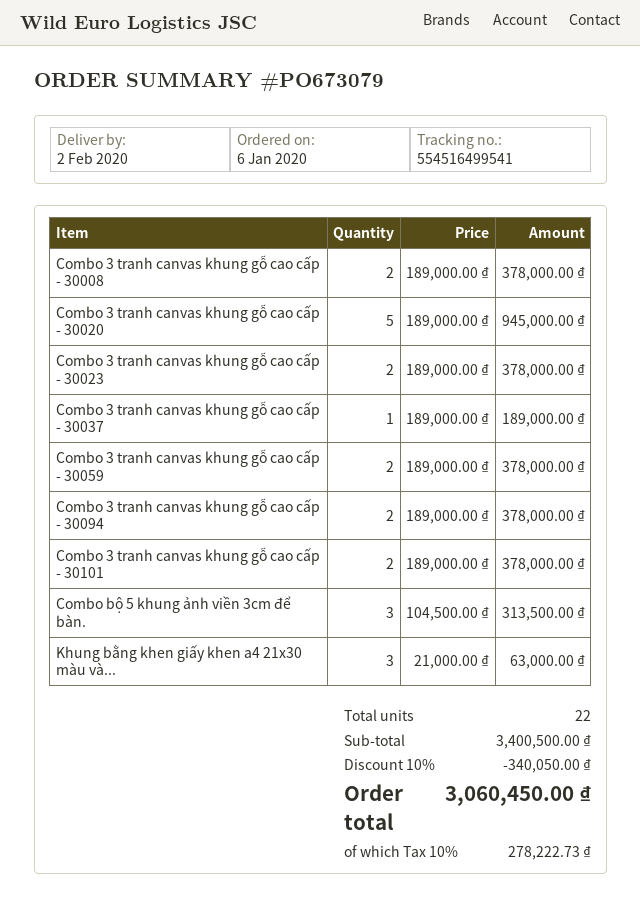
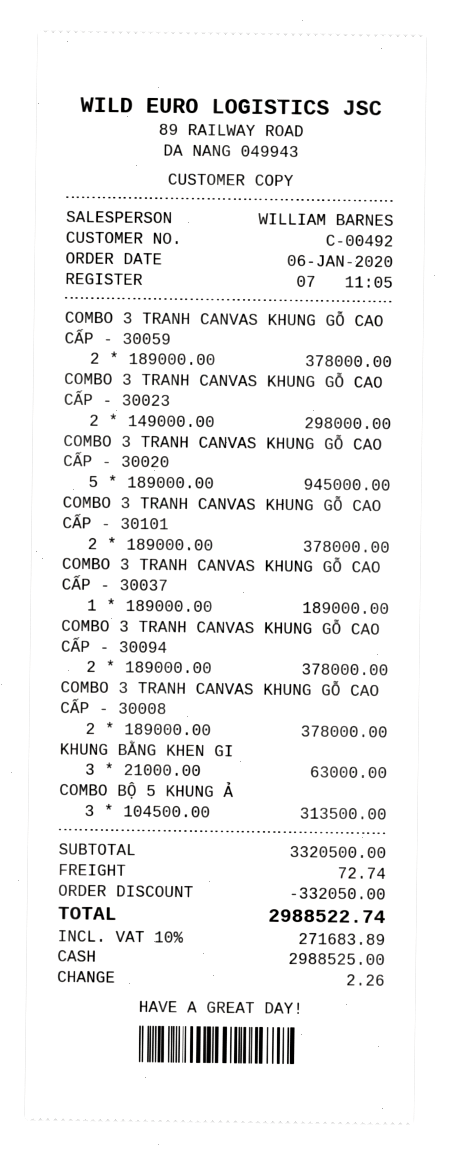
Combo 3 tranh canvas khung gỗ cao cấp - 30023: 2 x 189000.00 = 378000.00 -> 2 x 149000.00 = 298000.00
subtotal: 3400500.00 -> 3320500.00
discount: 340050.00 -> 332050.00
shipping: none -> 72.74
tax: 10% = 278222.73 -> 10% = 271683.89
total: 3060450.00 -> 2988522.74

